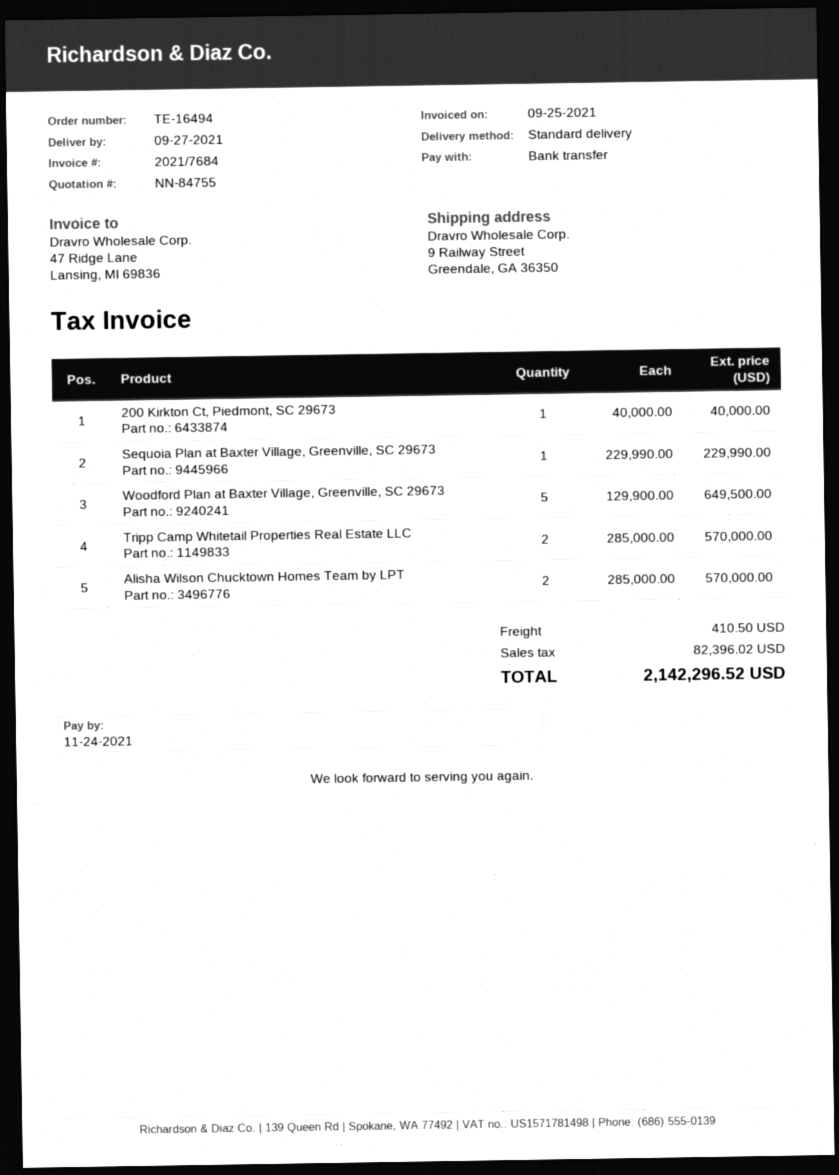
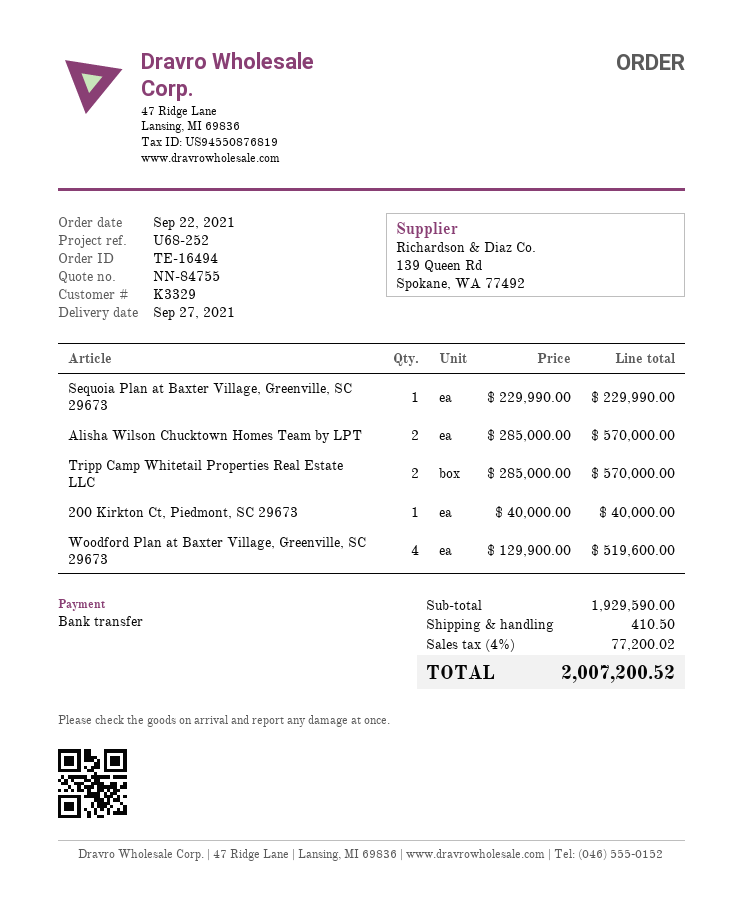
Woodford Plan at Baxter Village, Greenville, SC 29673: 5 x 129900.00 = 649500.00 -> 4 x 129900.00 = 519600.00
tax: 82396.02 -> 77200.02
total: 2142296.52 -> 2007200.52

